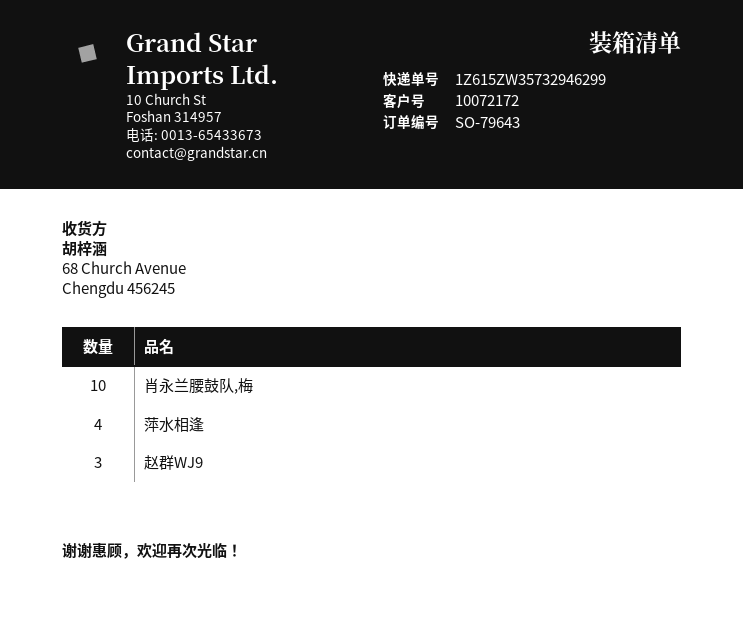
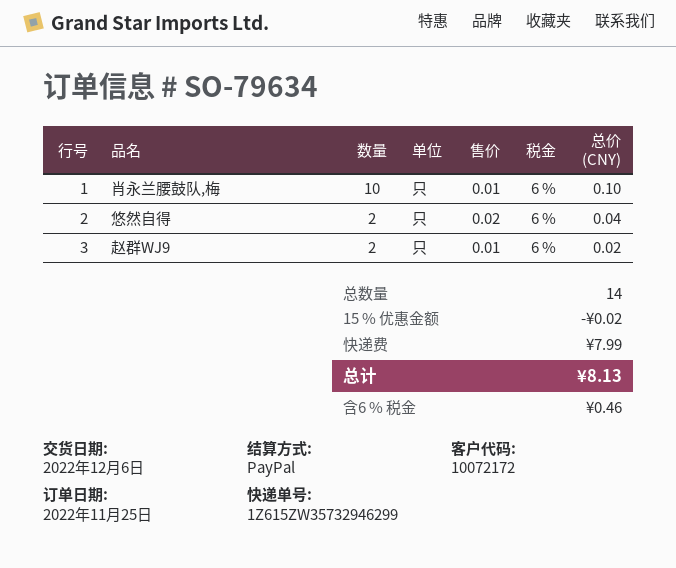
order number: SO-79643 -> SO-79634
萍水相逢: 4 -> none
赵群WJ9: 3 -> 2
悠然自得: none -> 2

